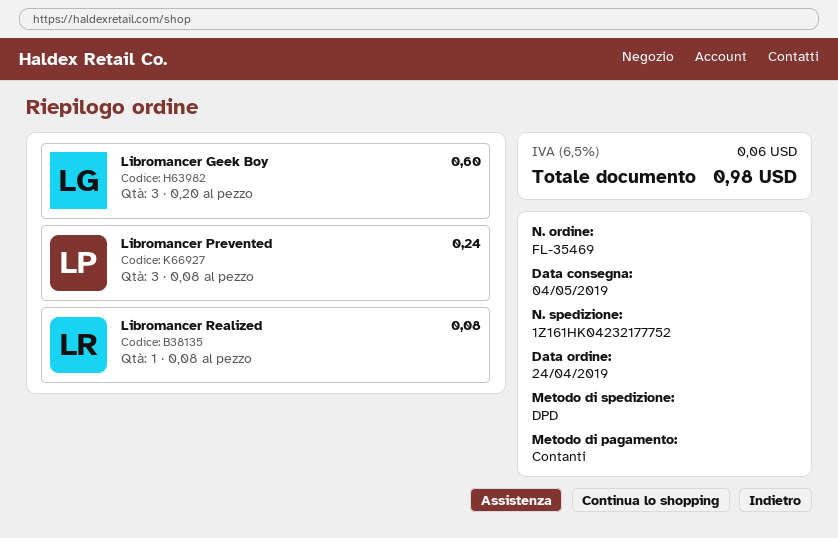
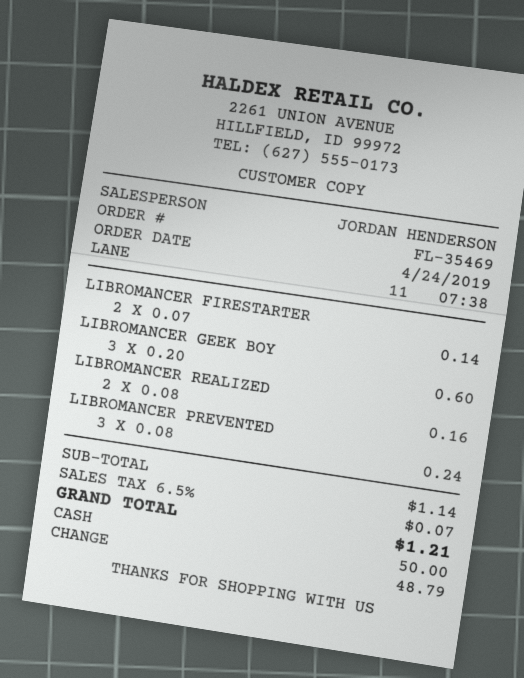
Libromancer Realized: 1 x 0.08 = 0.08 -> 2 x 0.08 = 0.16
LIBROMANCER FIRESTARTER: none -> 2 x 0.07 = 0.14
tax: 6.5% = 0.06 -> 6.5% = 0.07
total: 0.98 -> 1.21

